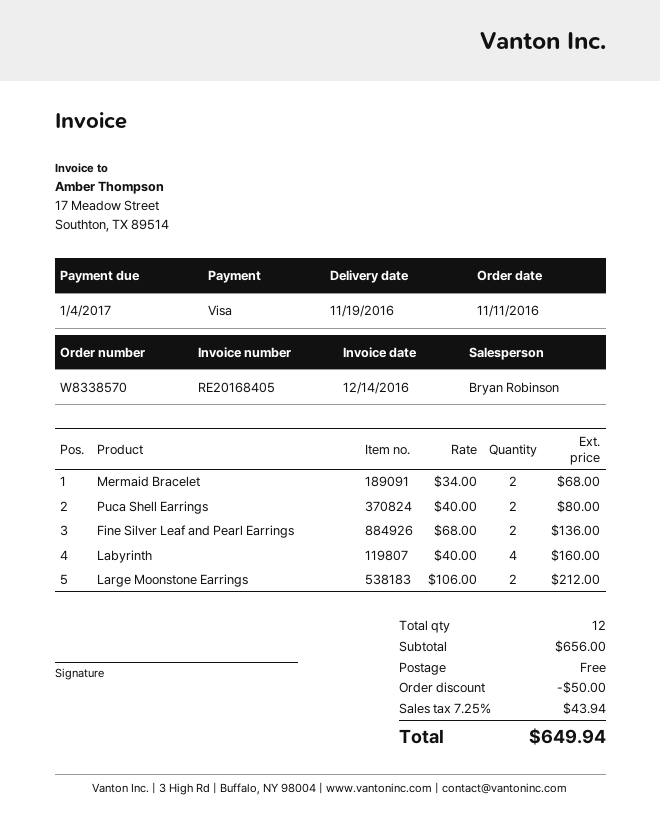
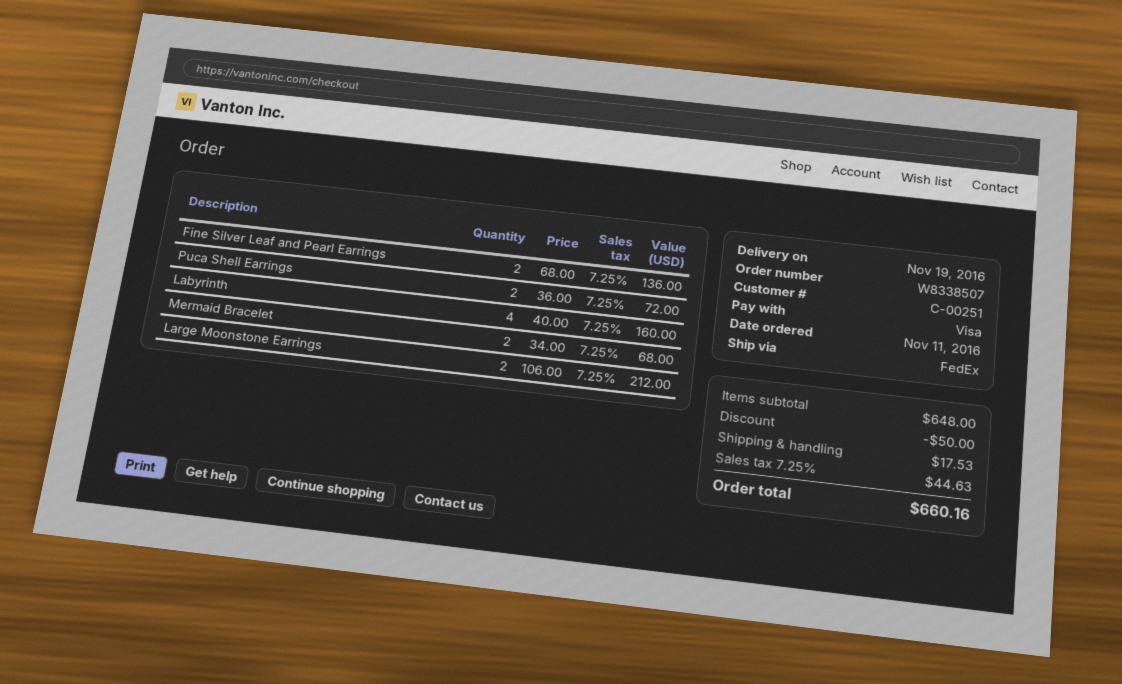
order number: W8338570 -> W8338507
Puca Shell Earrings: 2 x 40.00 = 80.00 -> 2 x 36.00 = 72.00
subtotal: 656.00 -> 648.00
shipping: 0.00 -> 17.53
tax: 7.25% = 43.94 -> 7.25% = 44.63
total: 649.94 -> 660.16

